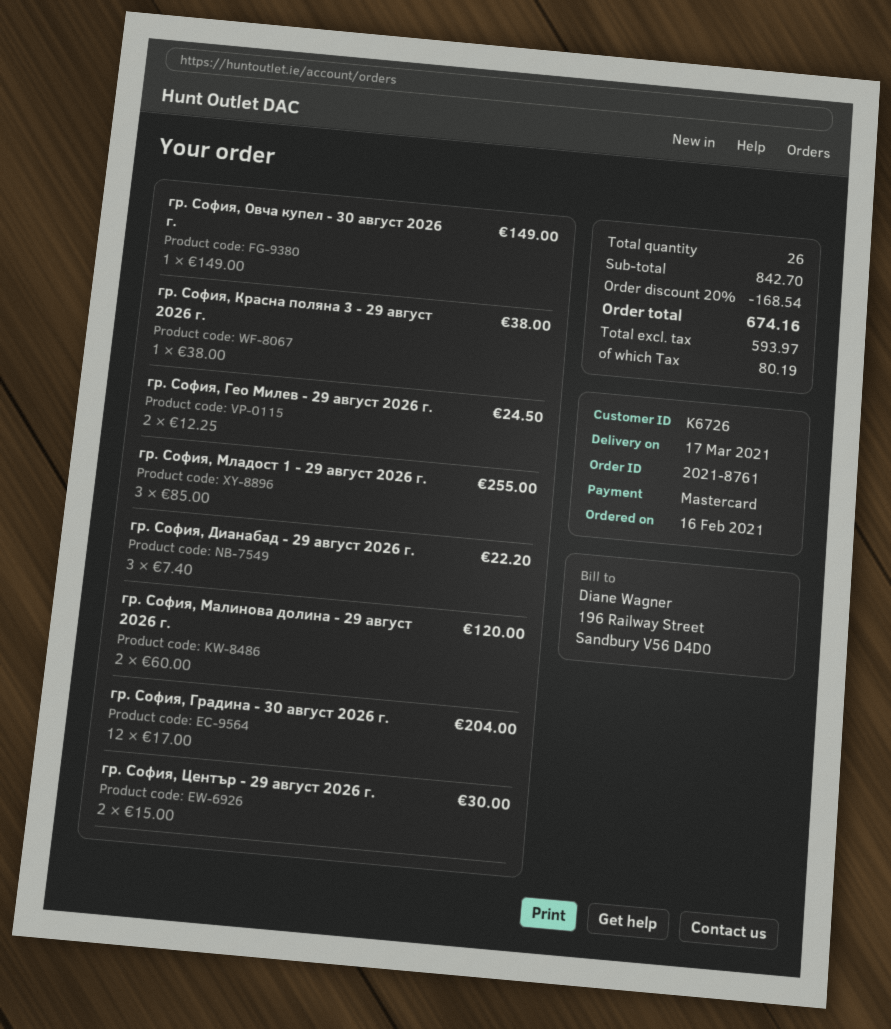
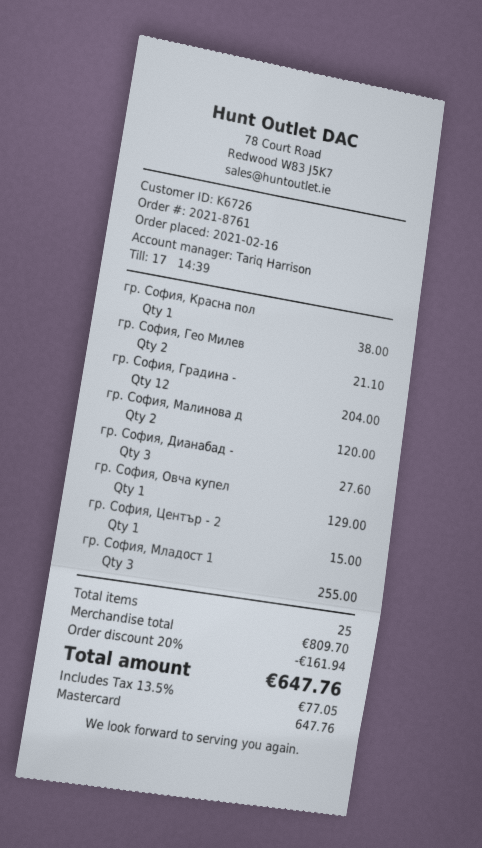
гр. София, Овча купел - 30 август 2026 г.: 1 for 149.00 -> 1 for 129.00
гр. София, Гео Милев - 29 август 2026 г.: 2 for 24.50 -> 2 for 21.10
гр. София, Дианабад - 29 август 2026 г.: 3 for 22.20 -> 3 for 27.60
гр. София, Център - 29 август 2026 г.: 2 for 30.00 -> 1 for 15.00
total quantity: 26 -> 25
subtotal: 842.70 -> 809.70
discount: 20% = 168.54 -> 20% = 161.94
tax: 80.19 -> 77.05
total: 674.16 -> 647.76

